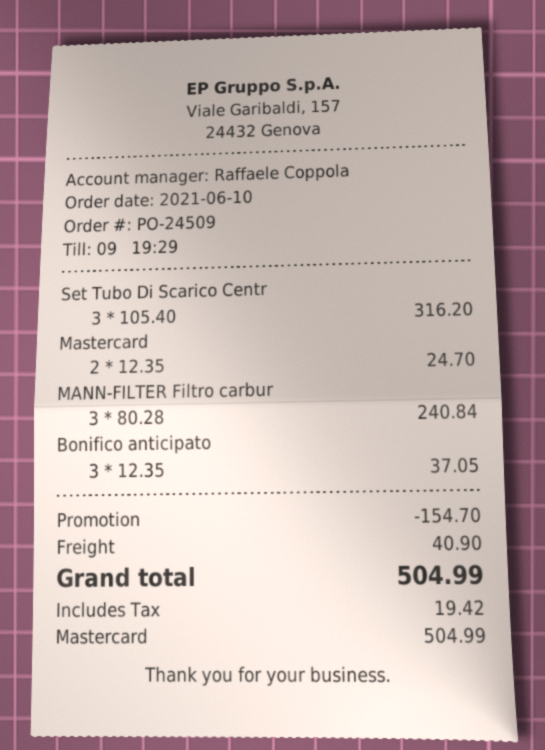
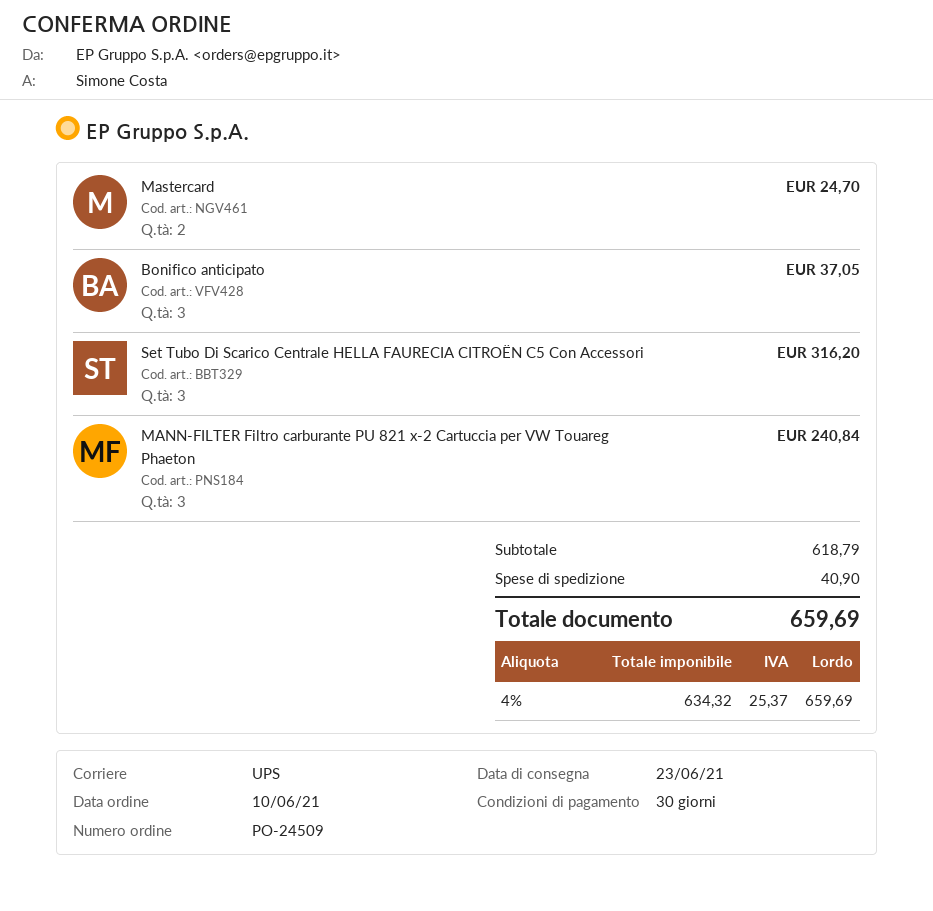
discount: 154.70 -> none
tax: 19.42 -> 25.37
total: 504.99 -> 659.69

